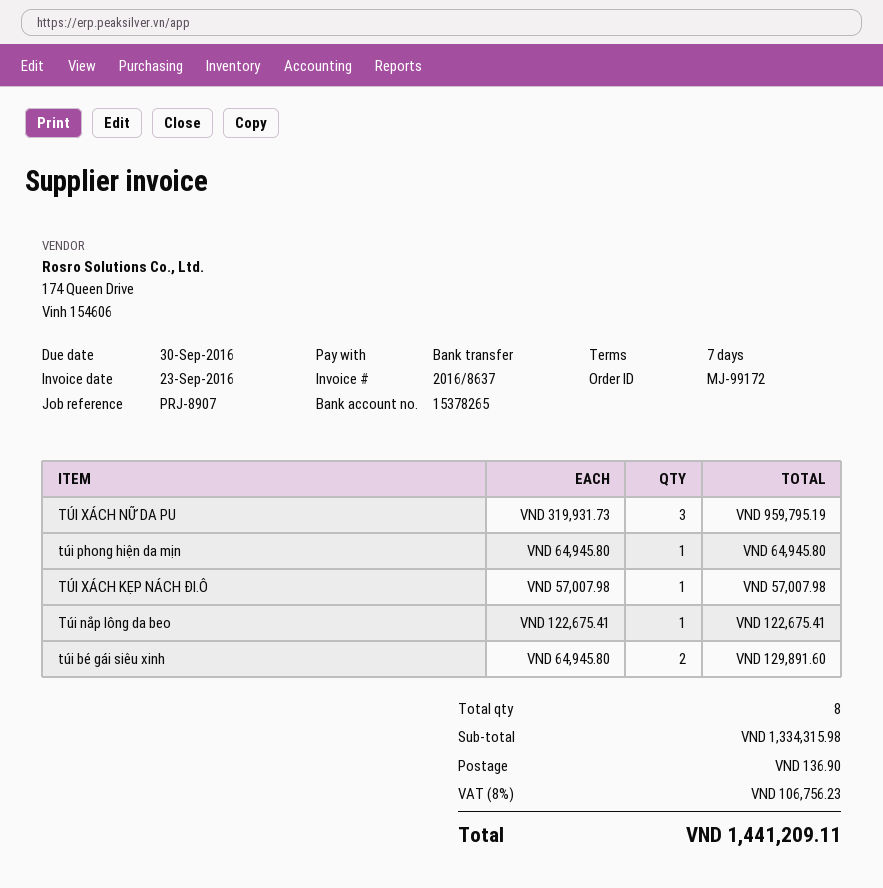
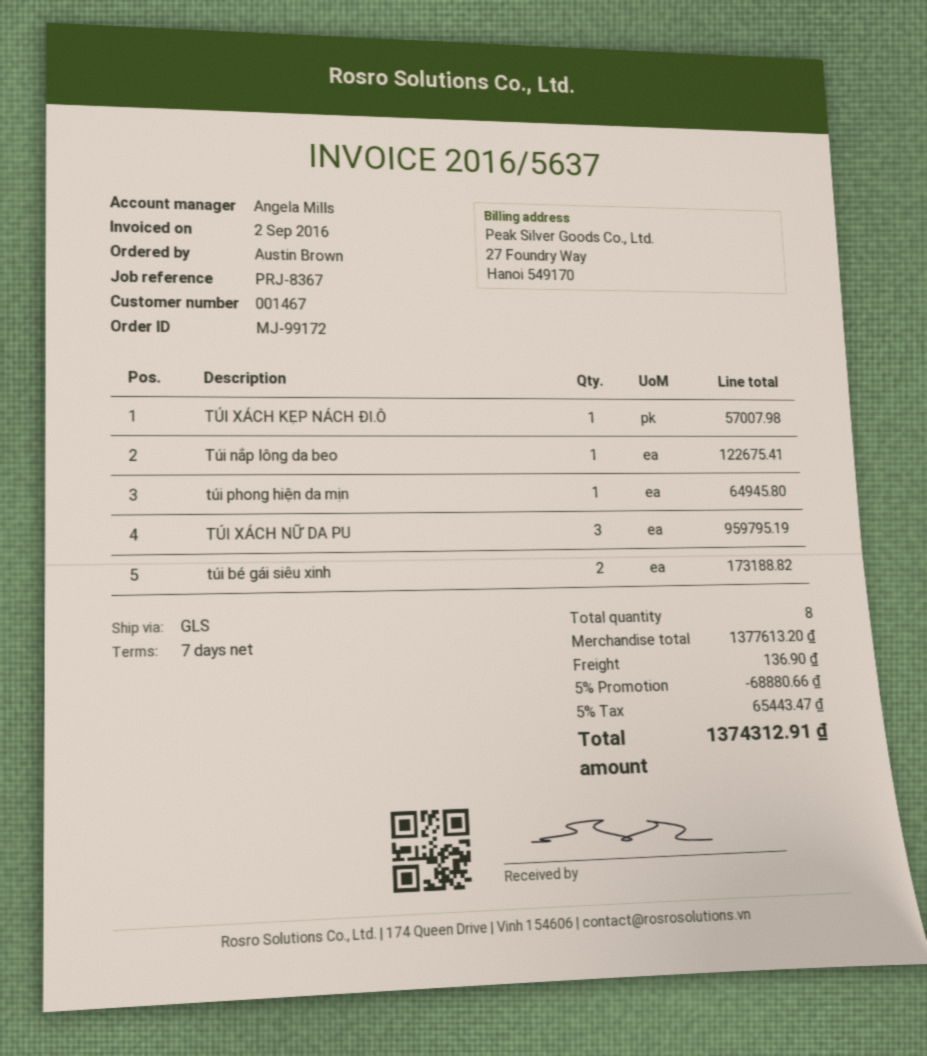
invoice number: 2016/8637 -> 2016/5637
invoice date: 2016-09-23 -> 2016-09-02
reference: PRJ-8907 -> PRJ-8367
túi bé gái siêu xinh: 2 for 129891.60 -> 2 for 173188.82
subtotal: 1334315.98 -> 1377613.20
discount: none -> 5% = 68880.66
tax: 8% = 106756.23 -> 5% = 65443.47
total: 1441209.11 -> 1374312.91

